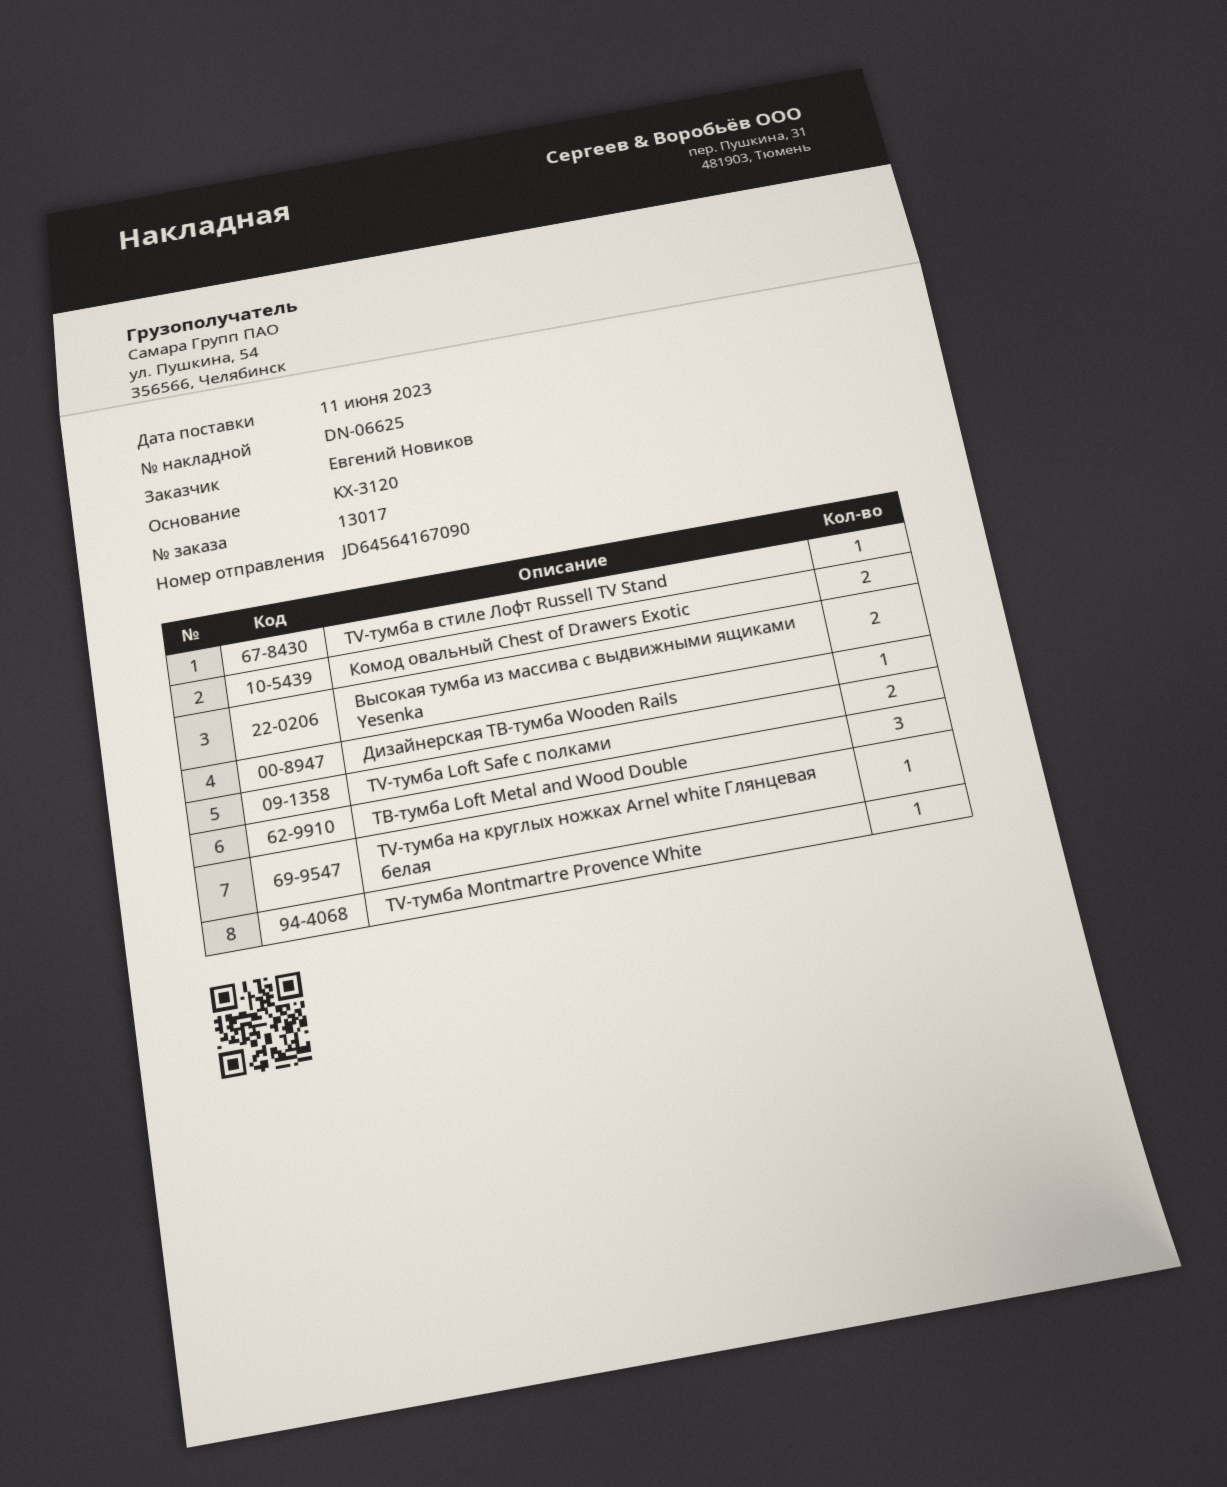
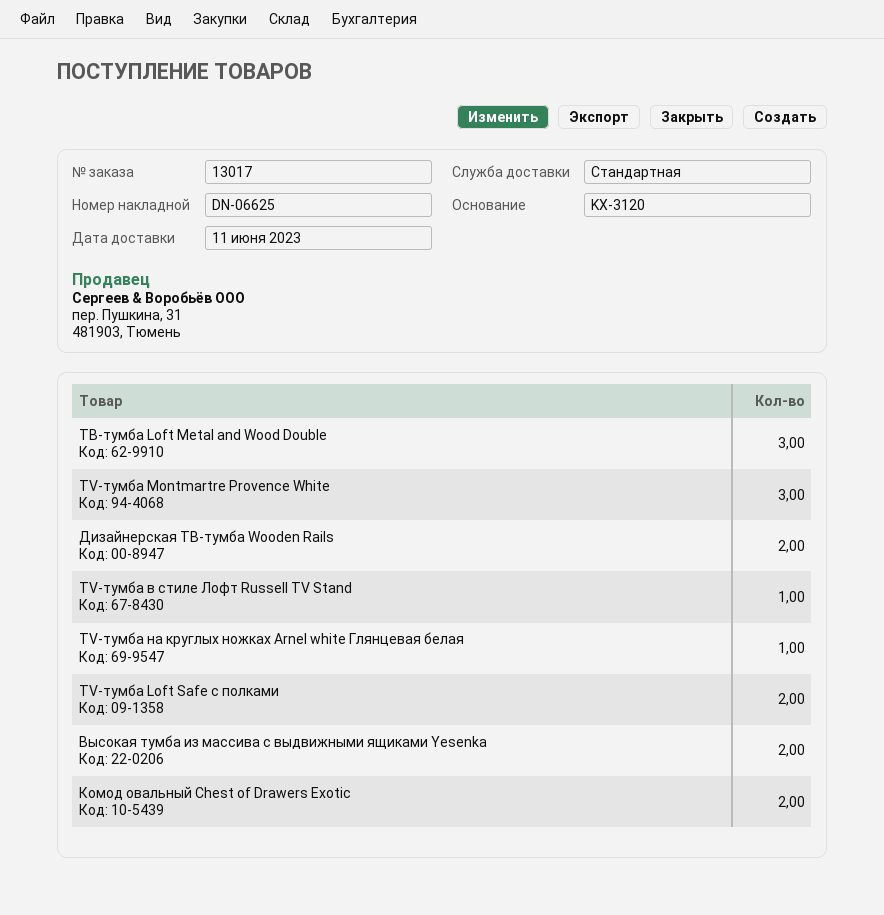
Дизайнерская ТВ-тумба Wooden Rails: 1 -> 2
TV-тумба Montmartre Provence White: 1 -> 3

